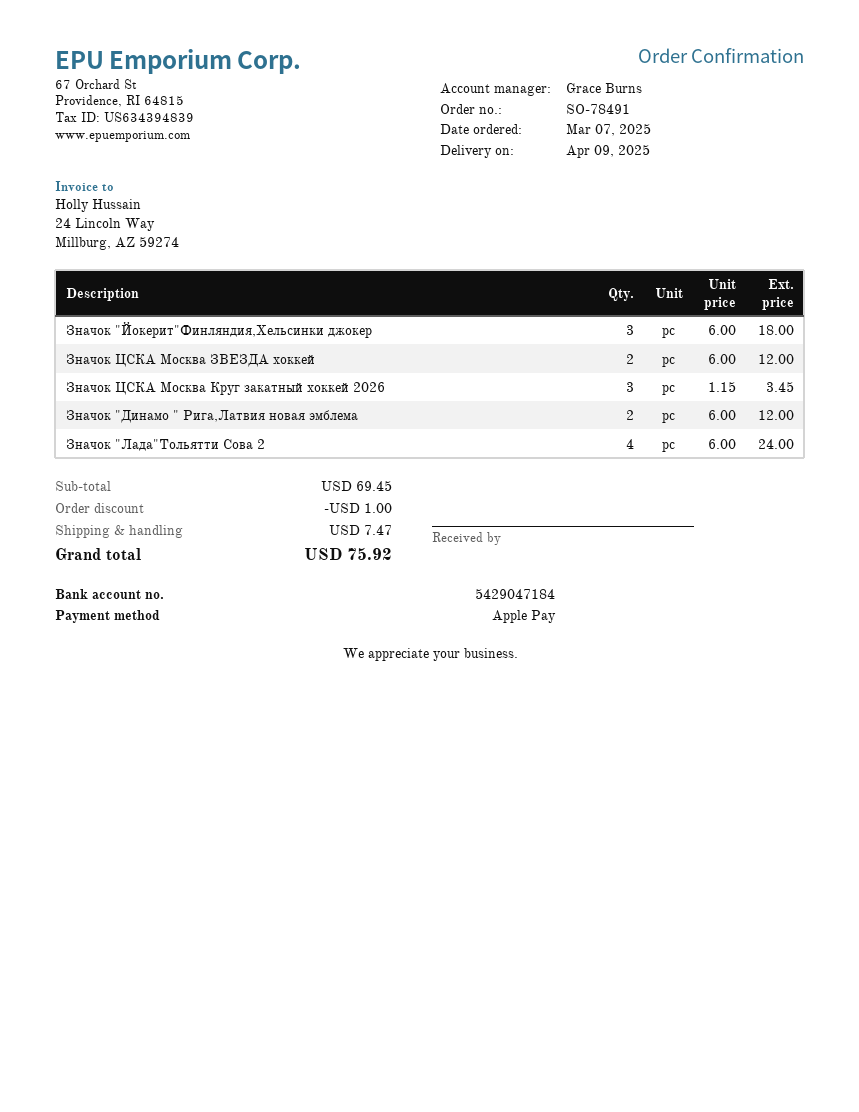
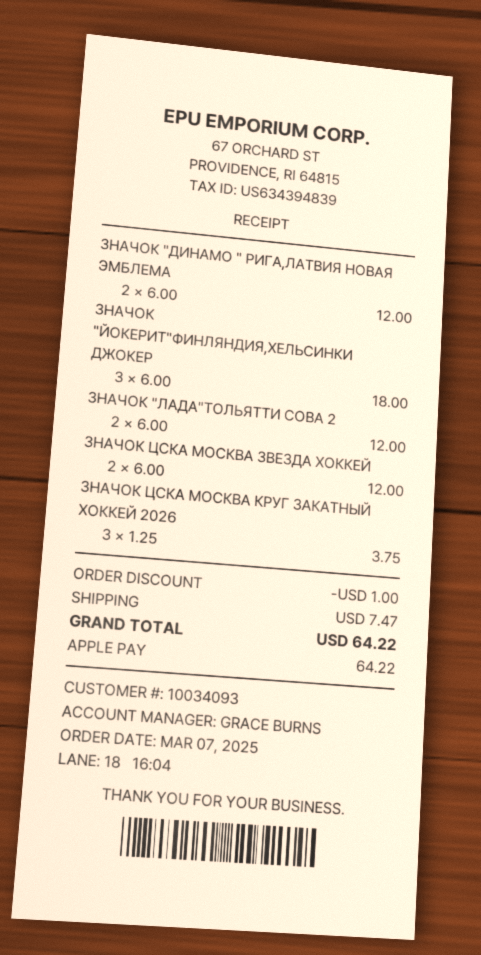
Значок ЦСКА Москва Круг закатный хоккей 2026: 3 x 1.15 = 3.45 -> 3 x 1.25 = 3.75
Значок "Лада"Тольятти Сова 2: 4 x 6.00 = 24.00 -> 2 x 6.00 = 12.00
total: 75.92 -> 64.22

